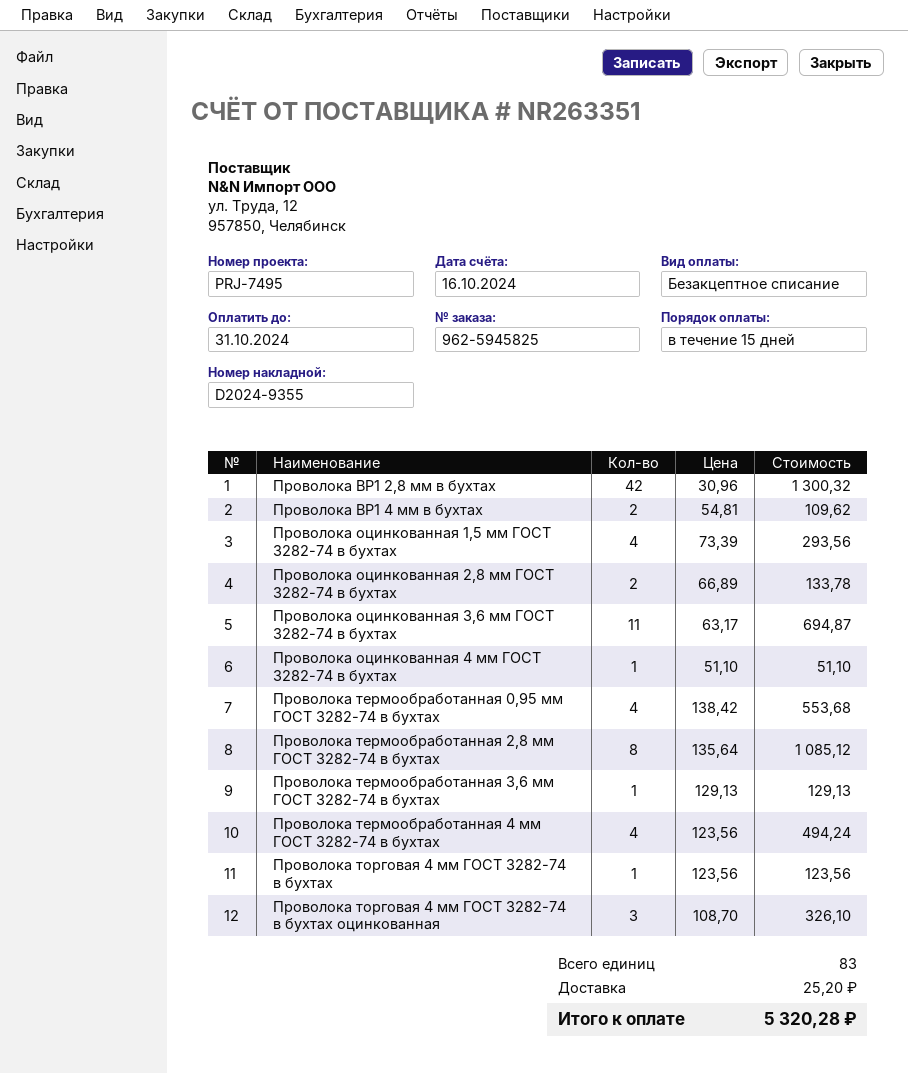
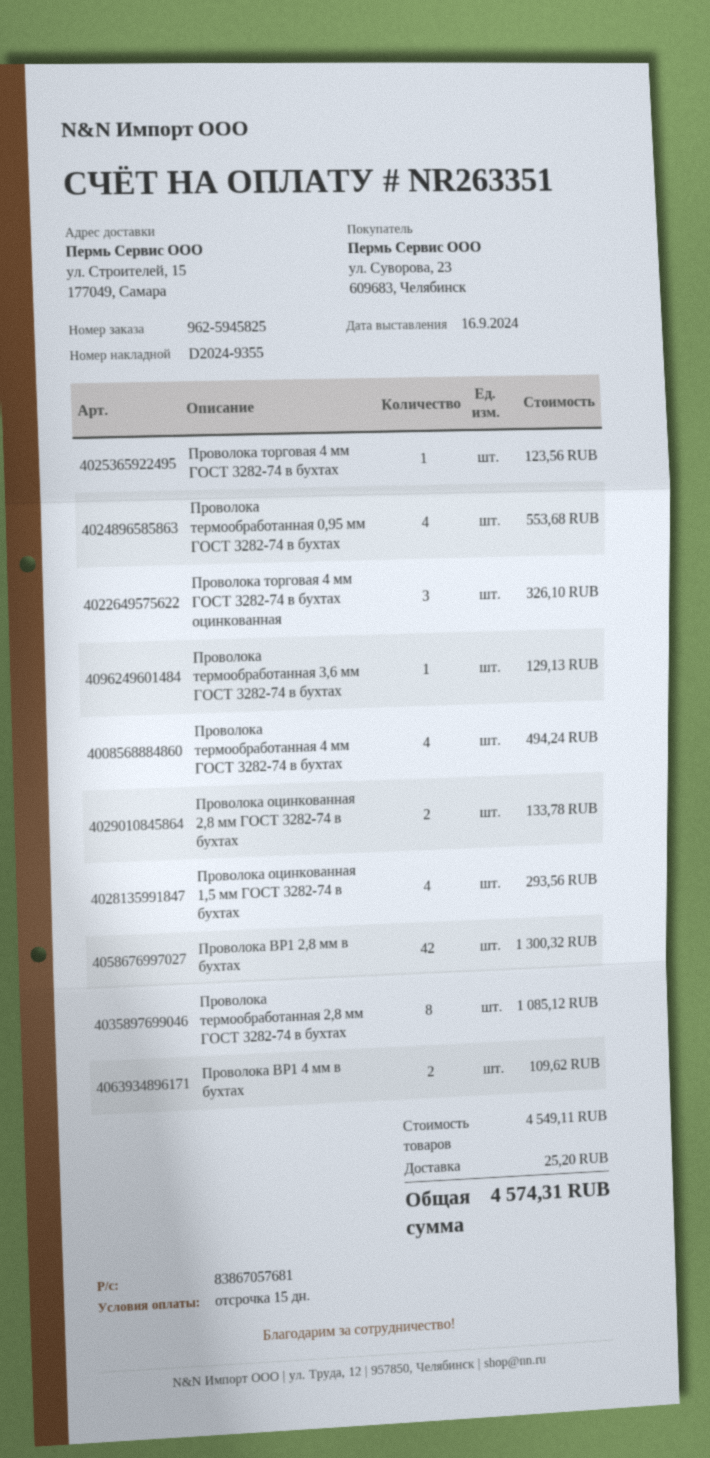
invoice date: 2024-10-16 -> 2024-09-16
Проволока оцинкованная 3,6 мм ГОСТ 3282-74 в бухтах: 11 for 694.87 -> none
Проволока оцинкованная 4 мм ГОСТ 3282-74 в бухтах: 1 for 51.10 -> none
total: 5320.28 -> 4574.31

